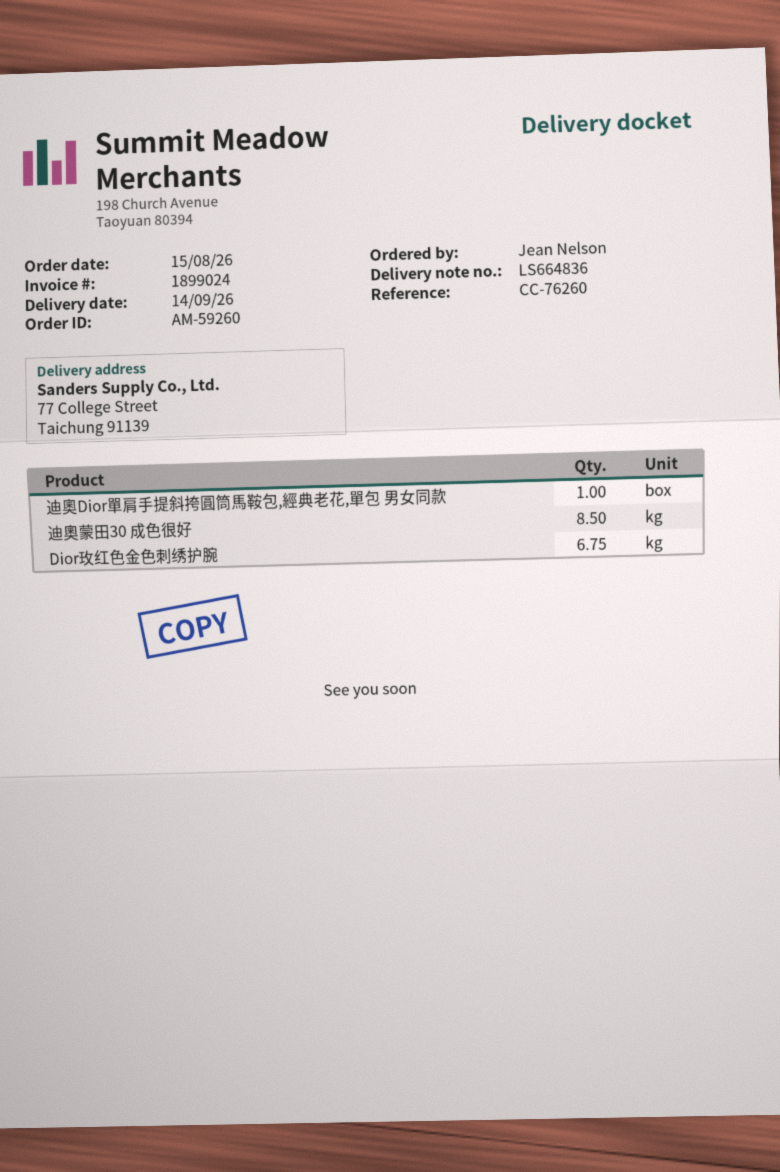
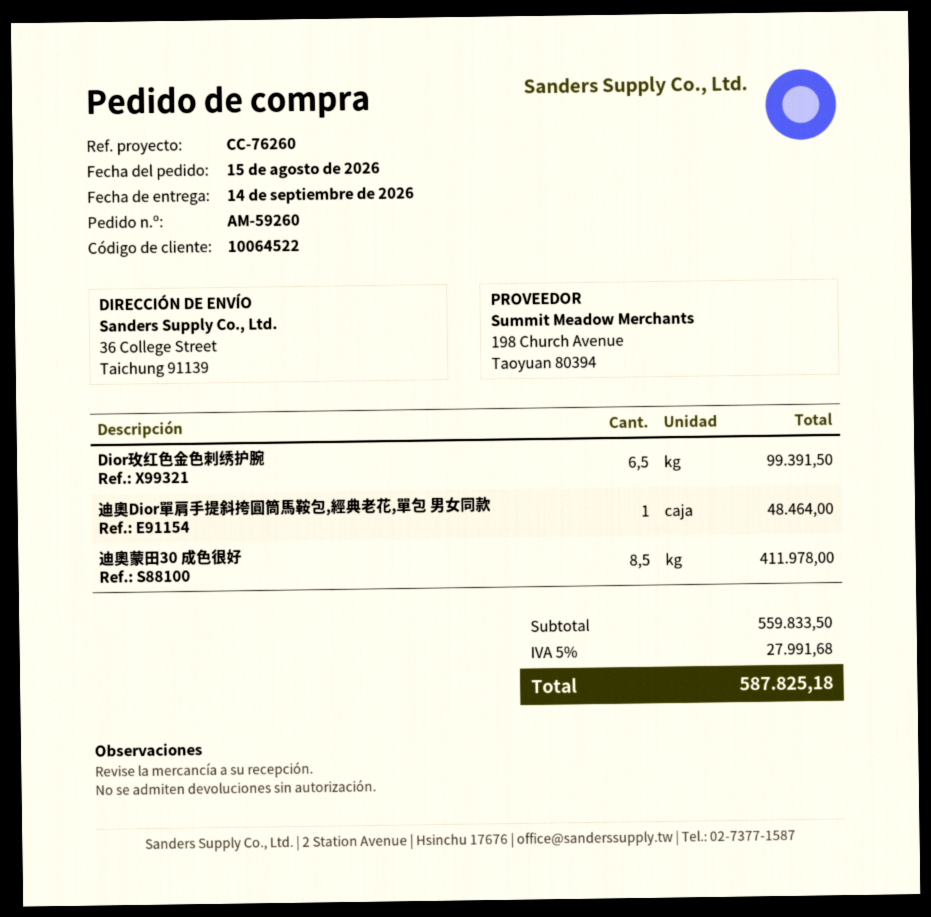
ship to: 77 College Street, Taichung 91139 -> 36 College Street, Taichung 91139
Dior玫红色金色刺绣护腕: 6.75 -> 6.5

